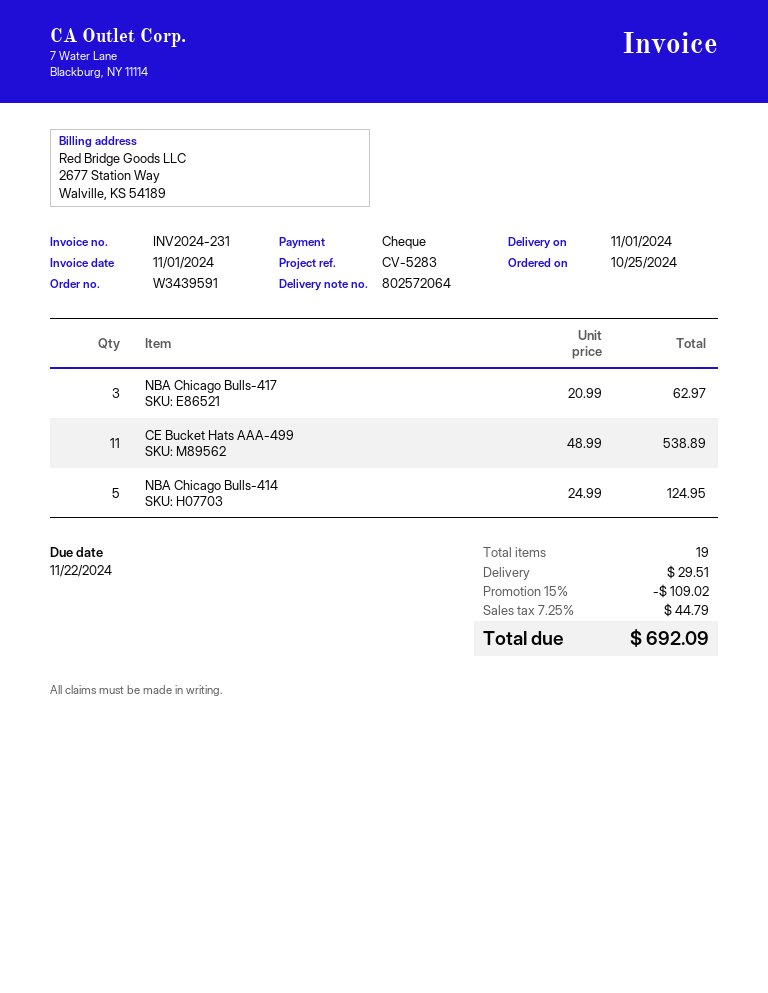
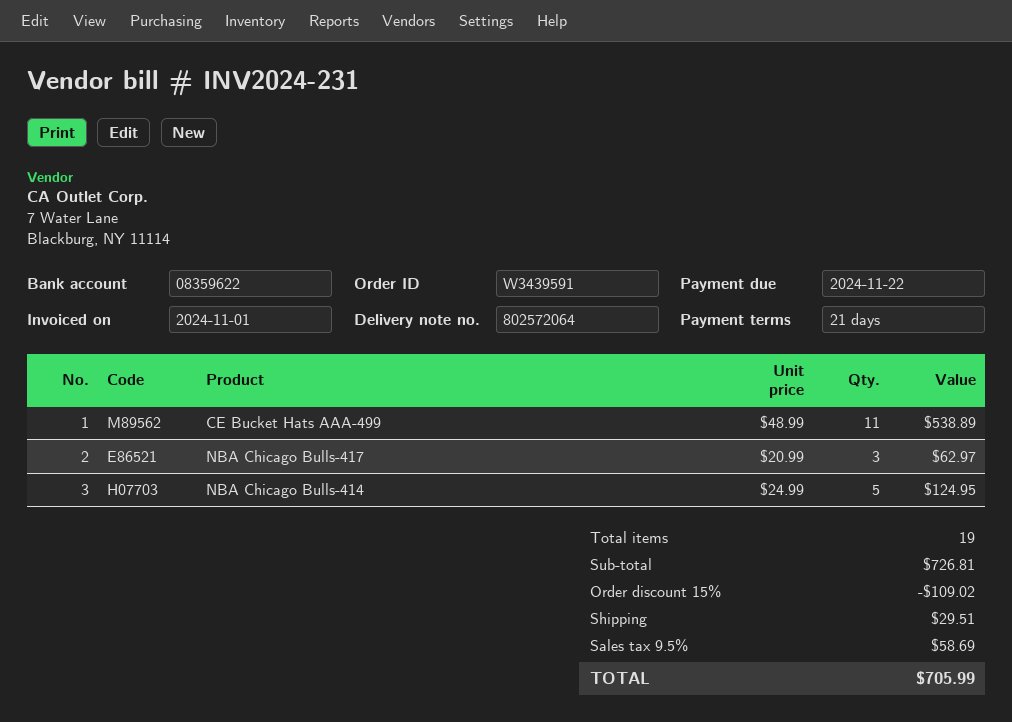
tax: 7.25% = 44.79 -> 9.5% = 58.69
total: 692.09 -> 705.99

